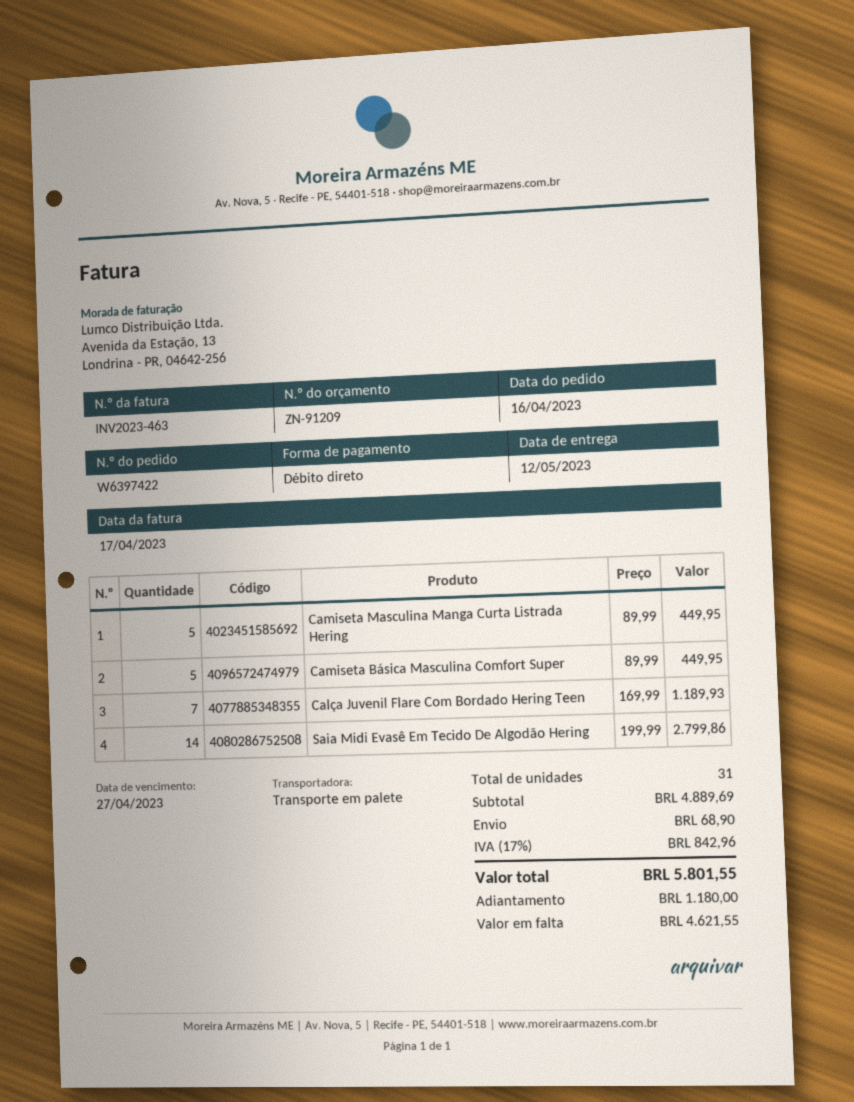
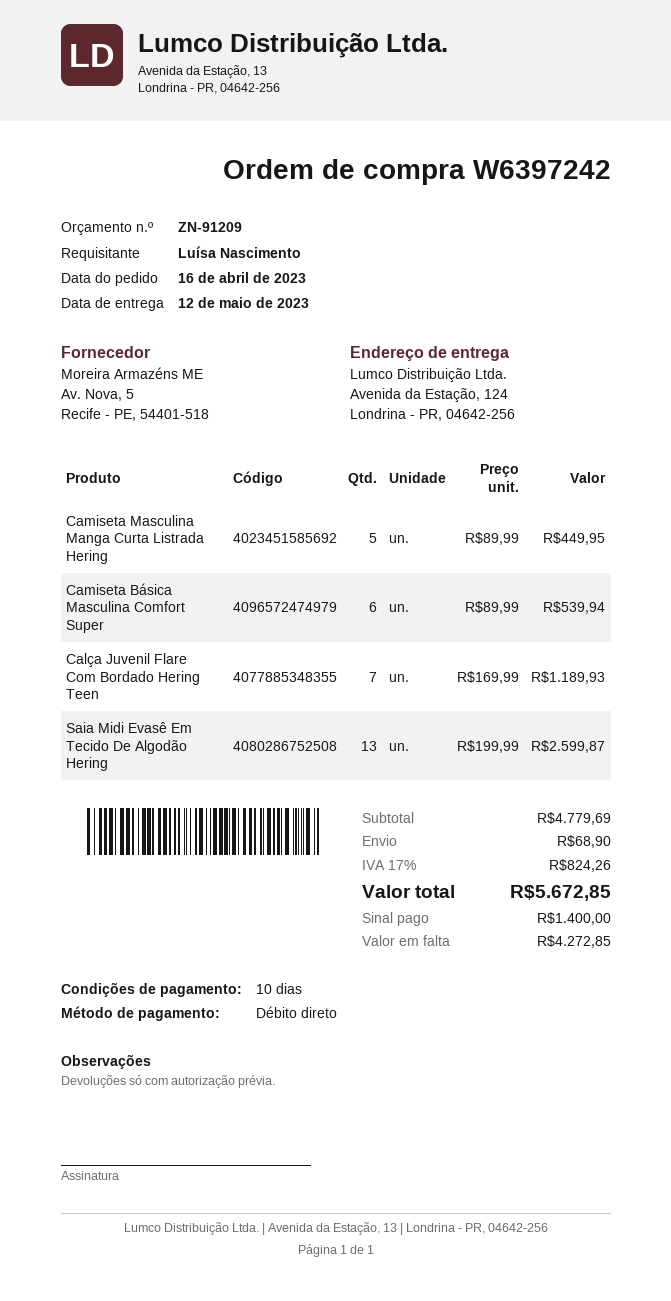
order number: W6397422 -> W6397242
Camiseta Básica Masculina Comfort Super: 5 x 89.99 = 449.95 -> 6 x 89.99 = 539.94
Saia Midi Evasê Em Tecido De Algodão Hering: 14 x 199.99 = 2799.86 -> 13 x 199.99 = 2599.87
subtotal: 4889.69 -> 4779.69
tax: 17% = 842.96 -> 17% = 824.26
total: 5801.55 -> 5672.85
deposit: 1180.00 -> 1400.00
balance: 4621.55 -> 4272.85

